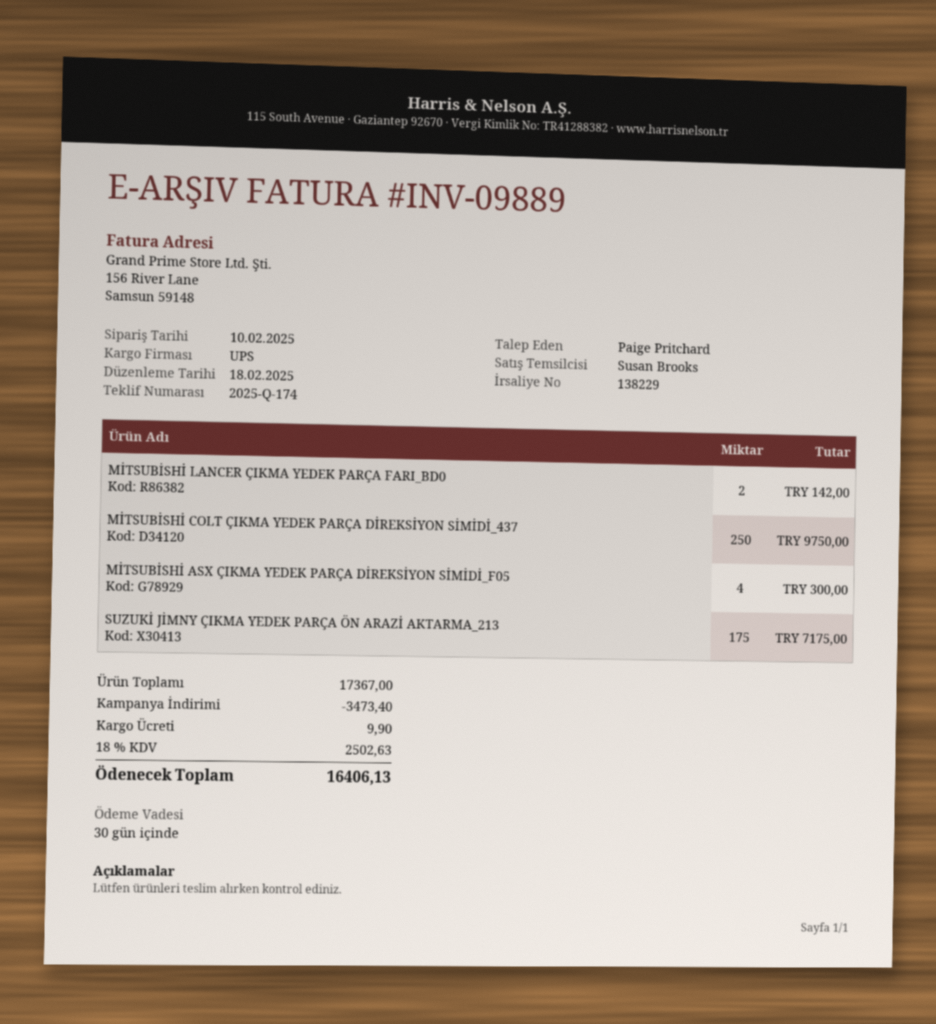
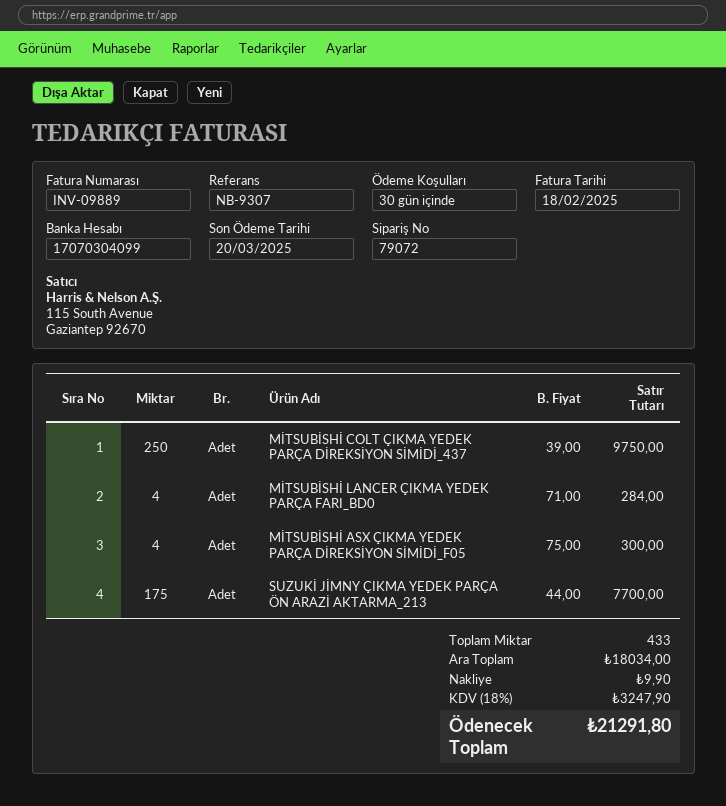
MİTSUBİSHİ LANCER ÇIKMA YEDEK PARÇA FARI_BD0: 2 for 142.00 -> 4 for 284.00
SUZUKİ JİMNY ÇIKMA YEDEK PARÇA ÖN ARAZİ AKTARMA_213: 175 for 7175.00 -> 175 for 7700.00
subtotal: 17367.00 -> 18034.00
discount: 3473.40 -> none
tax: 18% = 2502.63 -> 18% = 3247.90
total: 16406.13 -> 21291.80

